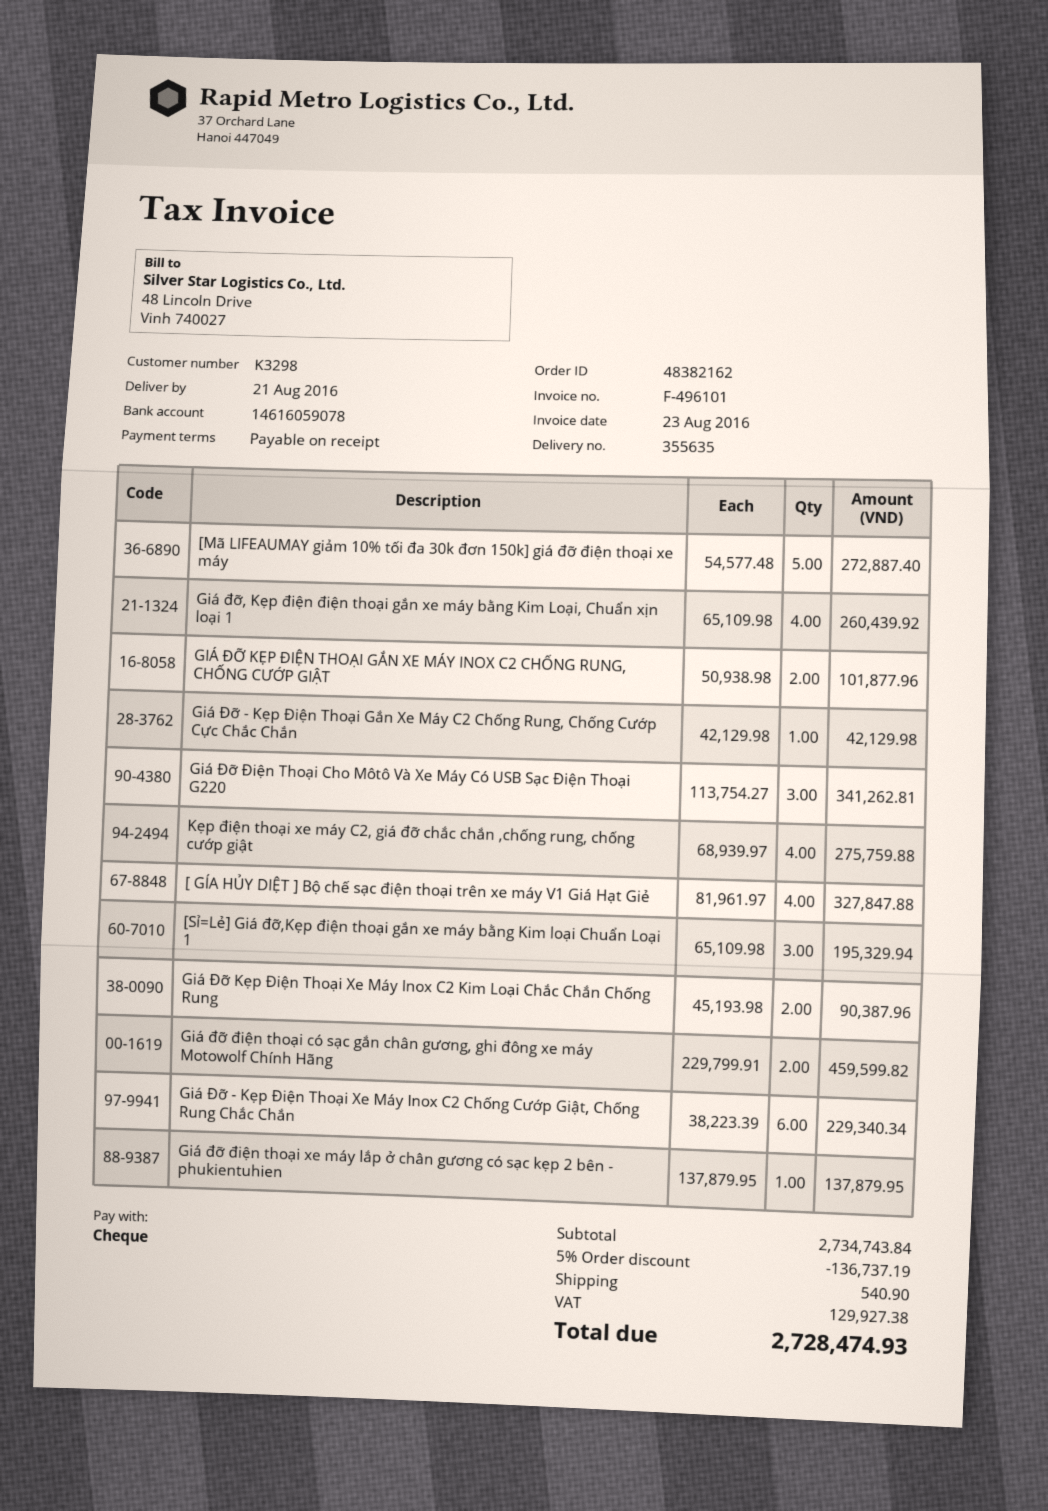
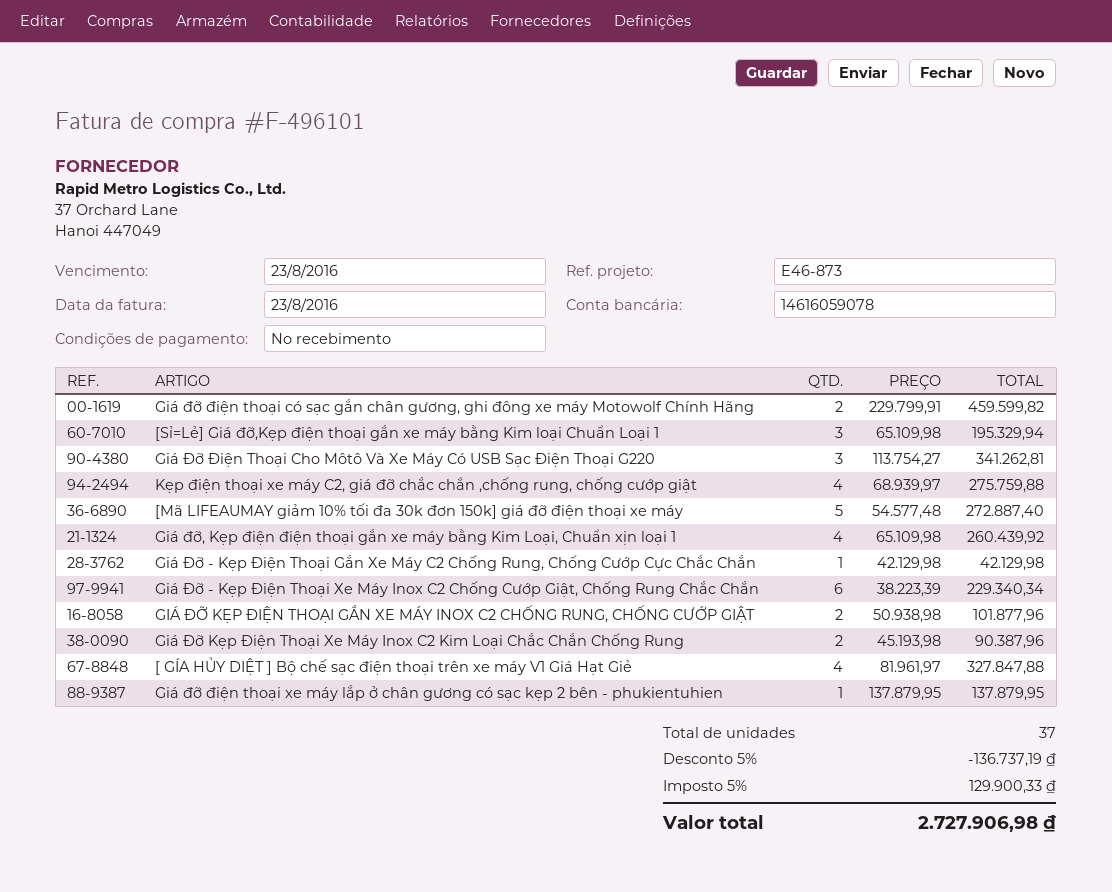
shipping: 540.90 -> none
tax: 129927.38 -> 129900.33
total: 2728474.93 -> 2727906.98

